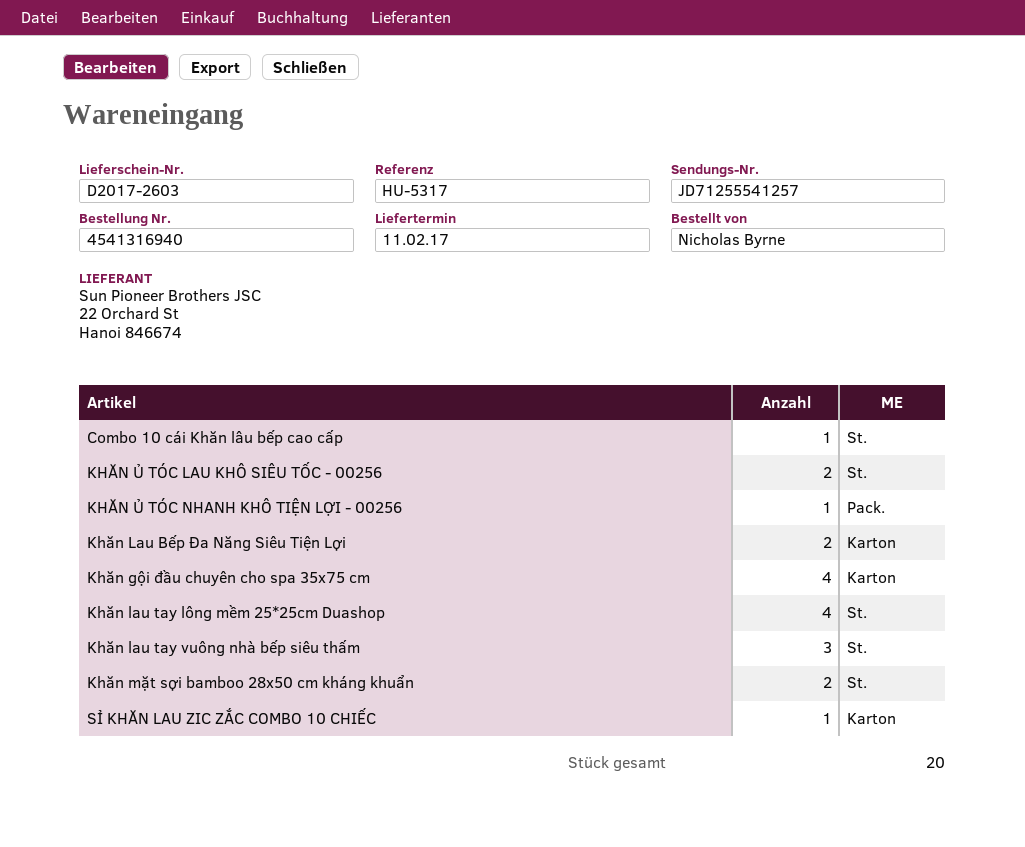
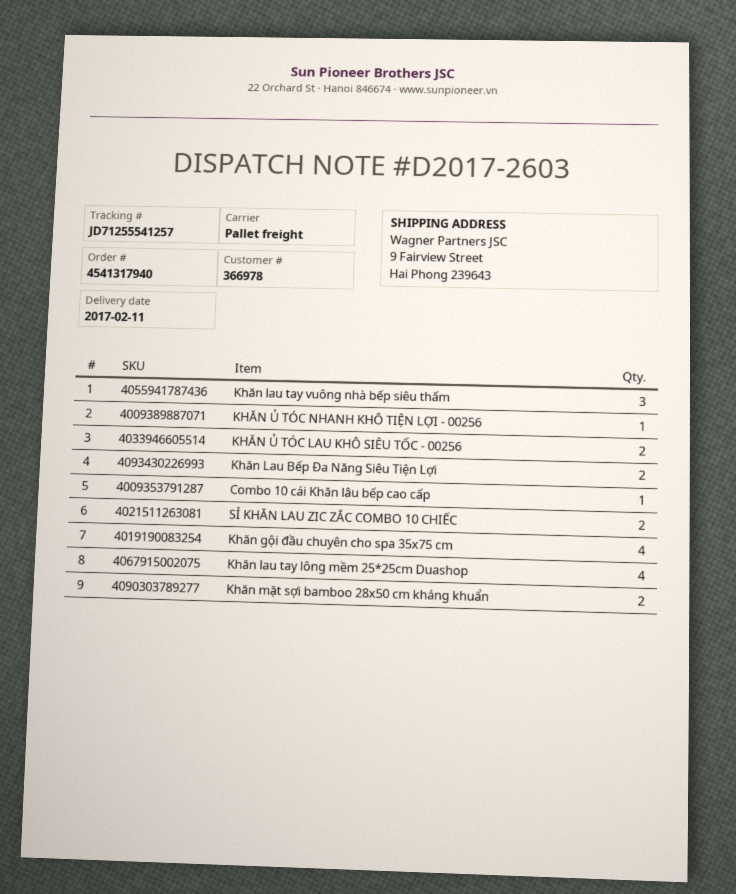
order number: 4541316940 -> 4541317940
SỈ KHĂN LAU ZIC ZẮC COMBO 10 CHIẾC: 1 -> 2

